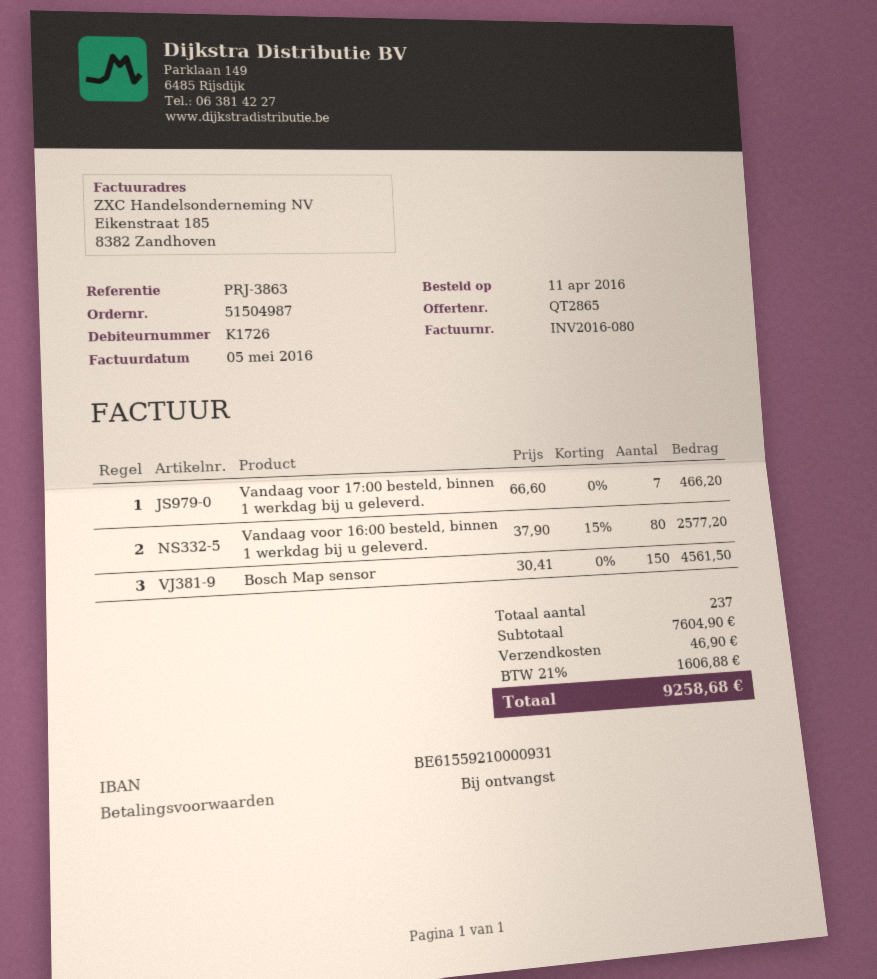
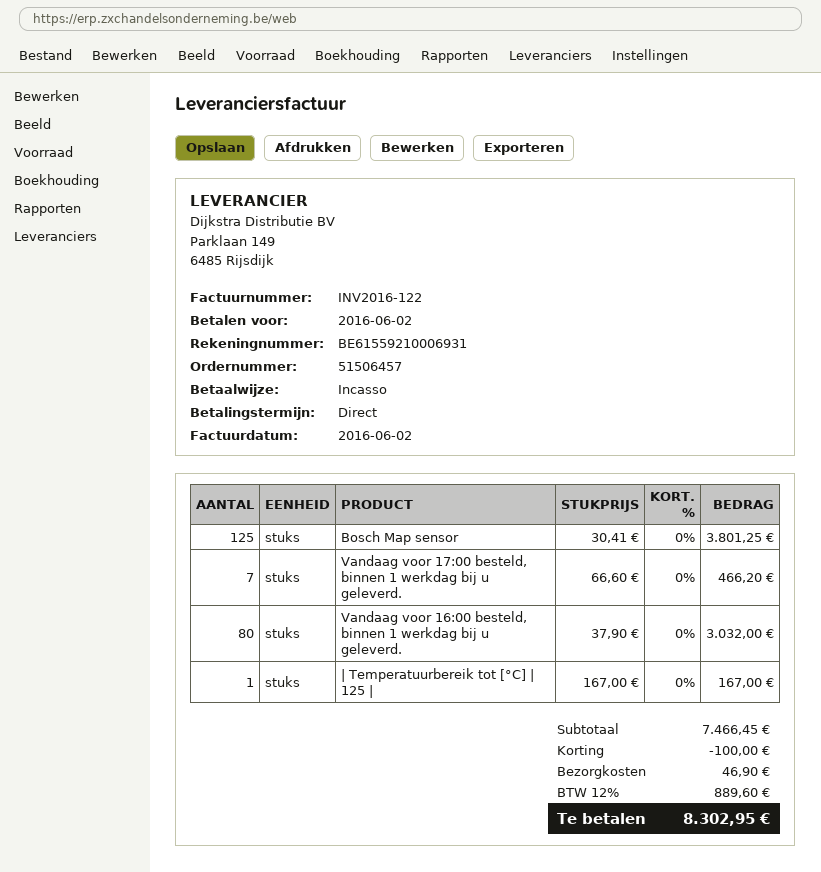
order number: 51504987 -> 51506457
invoice number: INV2016-080 -> INV2016-122
invoice date: 2016-05-05 -> 2016-06-02
bank account: BE61559210000931 -> BE61559210006931
Vandaag voor 16:00 besteld, binnen 1 werkdag bij u geleverd.: 80 x 37.90 - 15% = 2577.20 -> 80 x 37.90 = 3032.00
Bosch Map sensor: 150 x 30.41 = 4561.50 -> 125 x 30.41 = 3801.25
| Temperatuurbereik tot [°C] | 125 |: none -> 1 x 167.00 = 167.00
subtotal: 7604.90 -> 7466.45
discount: none -> 100.00
tax: 21% = 1606.88 -> 12% = 889.60
total: 9258.68 -> 8302.95

